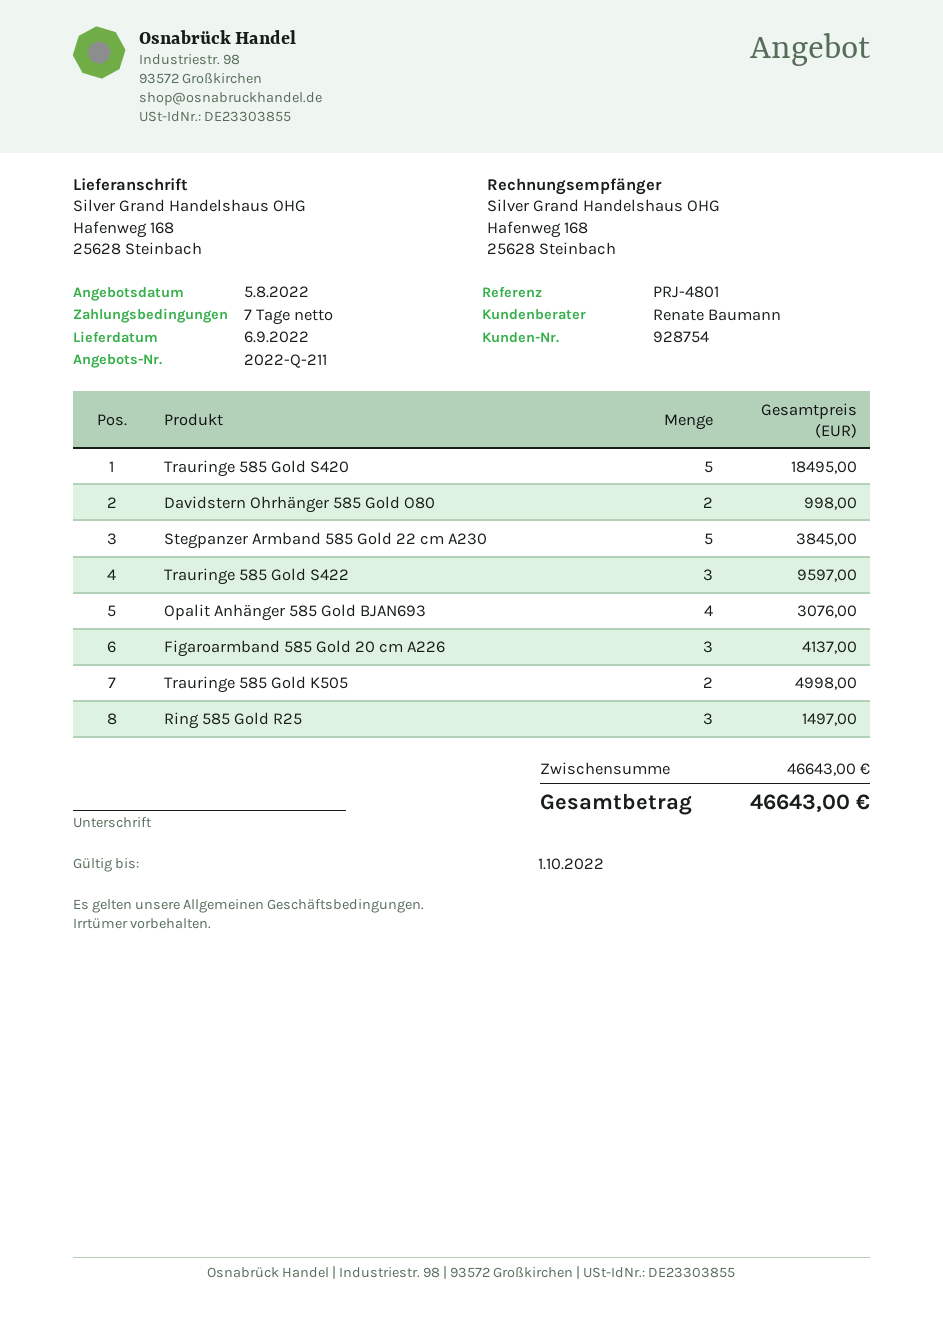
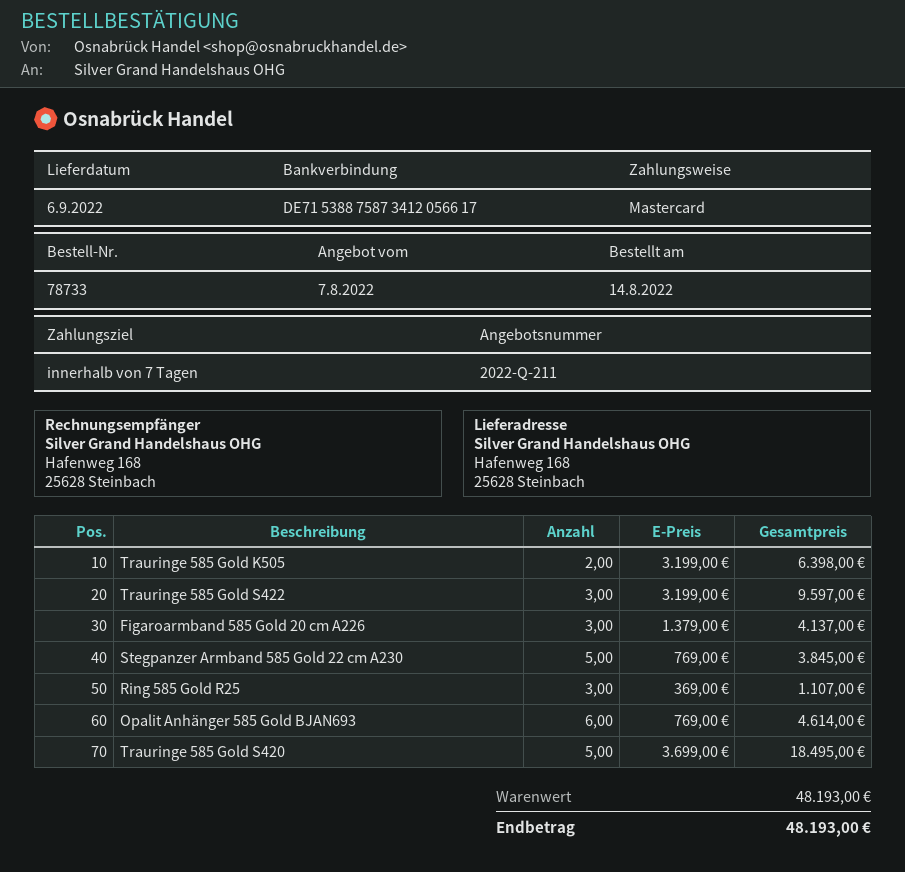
quote date: 2022-08-05 -> 2022-08-07
Davidstern Ohrhänger 585 Gold O80: 2 for 998.00 -> none
Opalit Anhänger 585 Gold BJAN693: 4 for 3076.00 -> 6 for 4614.00
Trauringe 585 Gold K505: 2 for 4998.00 -> 2 for 6398.00
Ring 585 Gold R25: 3 for 1497.00 -> 3 for 1107.00
subtotal: 46643.00 -> 48193.00
total: 46643.00 -> 48193.00

